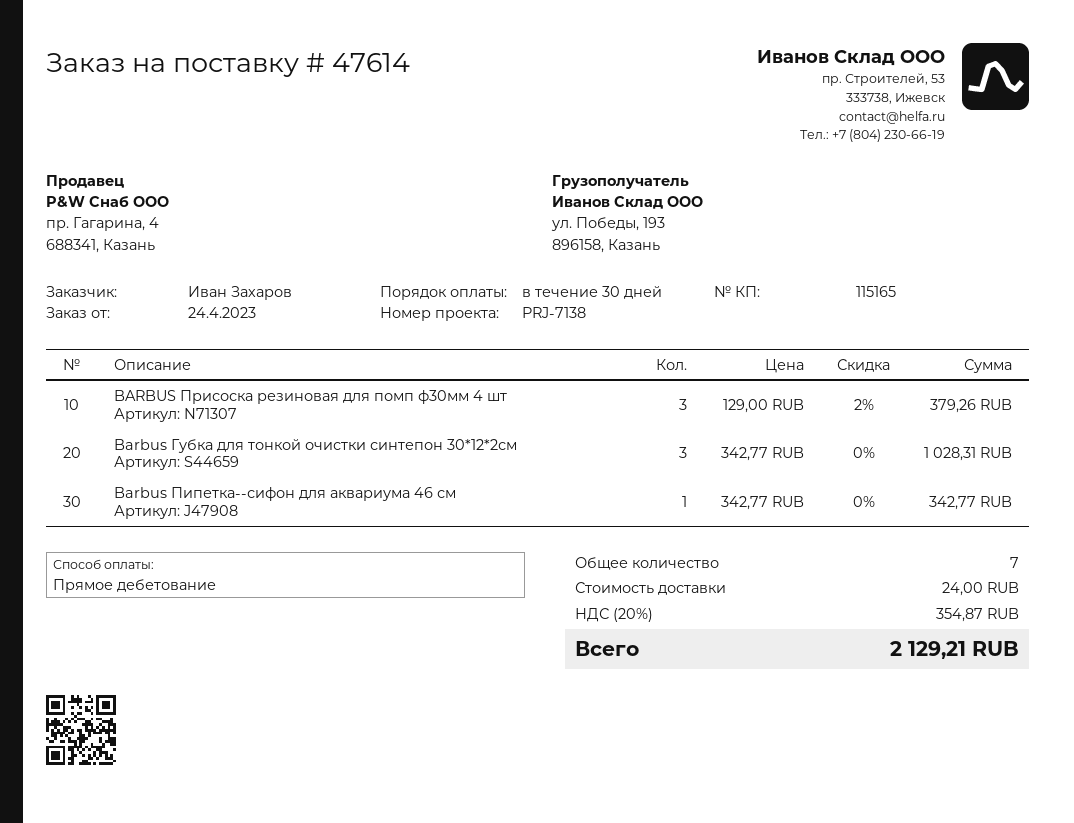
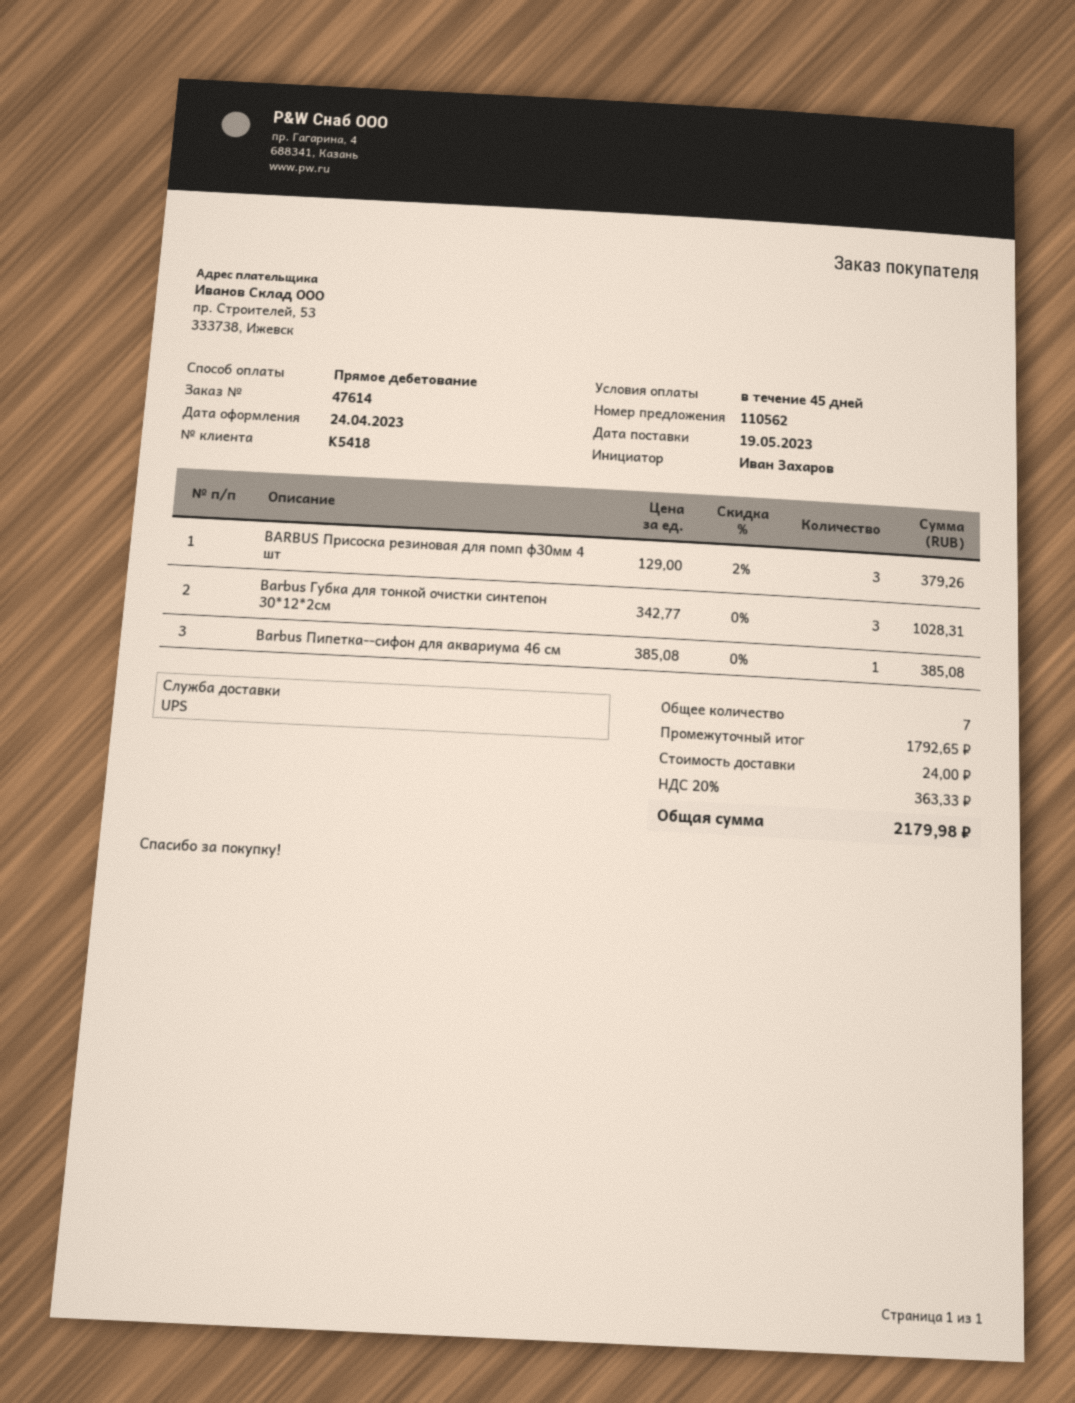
quote number: 115165 -> 110562
payment terms: 30 days -> 45 days
Barbus Пипетка--сифон для аквариума 46 см: 1 x 342.77 = 342.77 -> 1 x 385.08 = 385.08
tax: 20% = 354.87 -> 20% = 363.33
total: 2129.21 -> 2179.98

